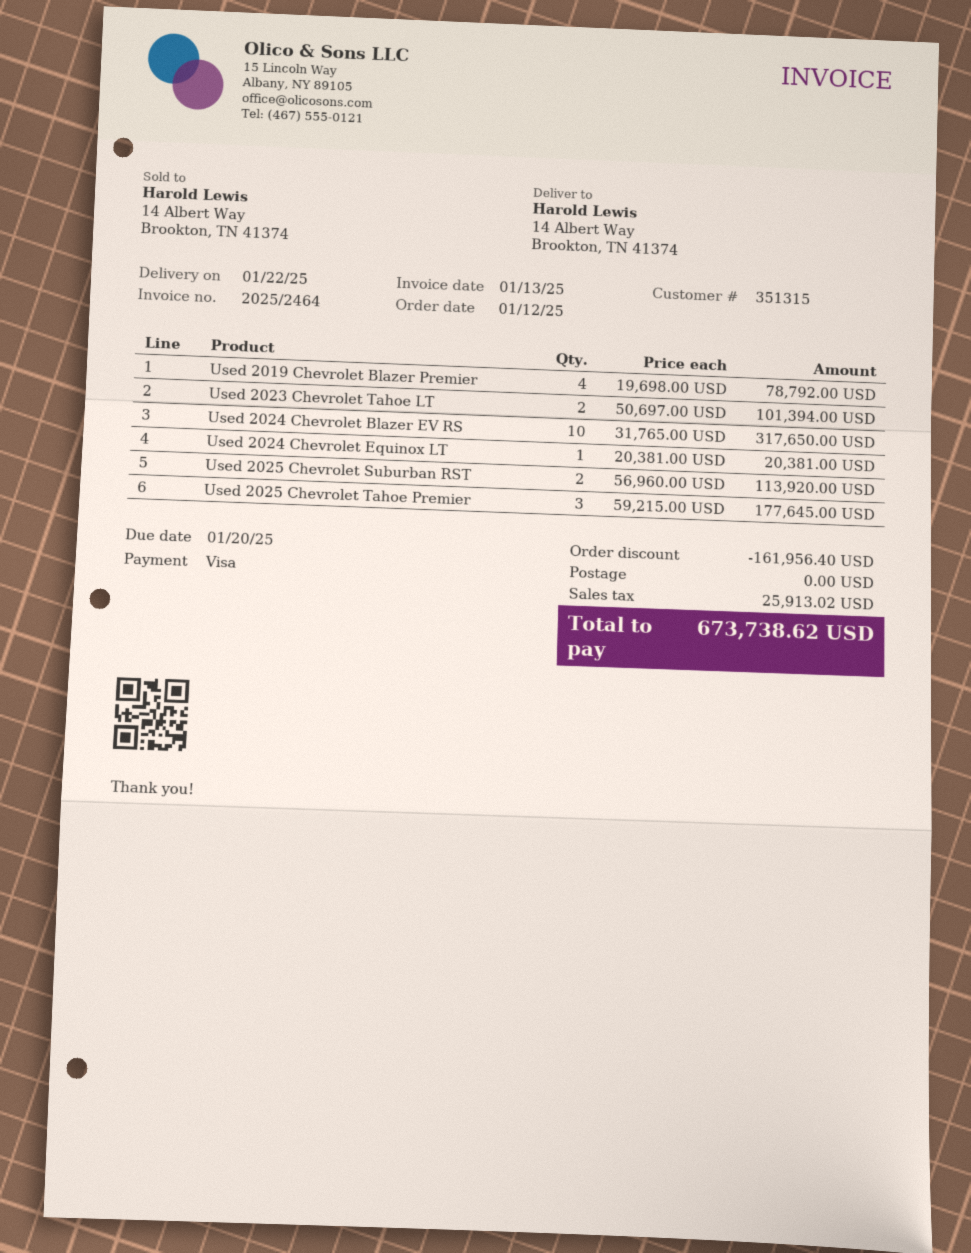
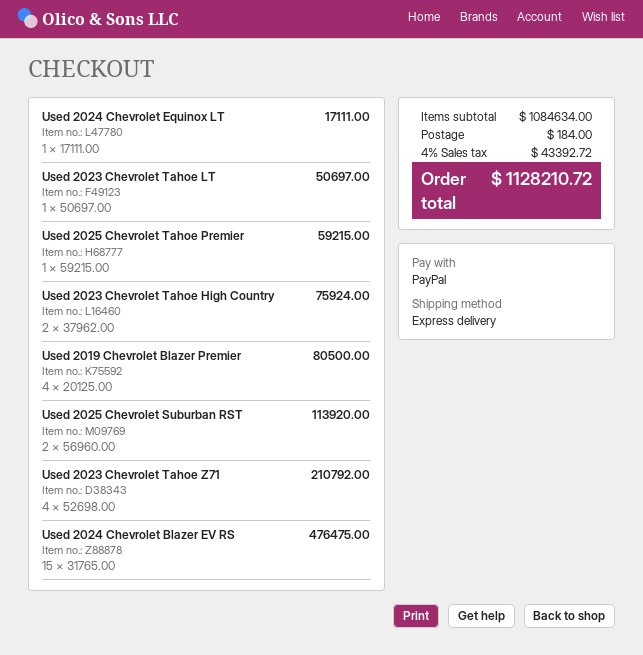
payment method: Visa -> PayPal
Used 2019 Chevrolet Blazer Premier: 4 x 19698.00 = 78792.00 -> 4 x 20125.00 = 80500.00
Used 2023 Chevrolet Tahoe LT: 2 x 50697.00 = 101394.00 -> 1 x 50697.00 = 50697.00
Used 2024 Chevrolet Blazer EV RS: 10 x 31765.00 = 317650.00 -> 15 x 31765.00 = 476475.00
Used 2024 Chevrolet Equinox LT: 1 x 20381.00 = 20381.00 -> 1 x 17111.00 = 17111.00
Used 2025 Chevrolet Tahoe Premier: 3 x 59215.00 = 177645.00 -> 1 x 59215.00 = 59215.00
Used 2023 Chevrolet Tahoe High Country: none -> 2 x 37962.00 = 75924.00
Used 2023 Chevrolet Tahoe Z71: none -> 4 x 52698.00 = 210792.00
discount: 161956.40 -> none
shipping: 0.00 -> 184.00
tax: 25913.02 -> 43392.72
total: 673738.62 -> 1128210.72

